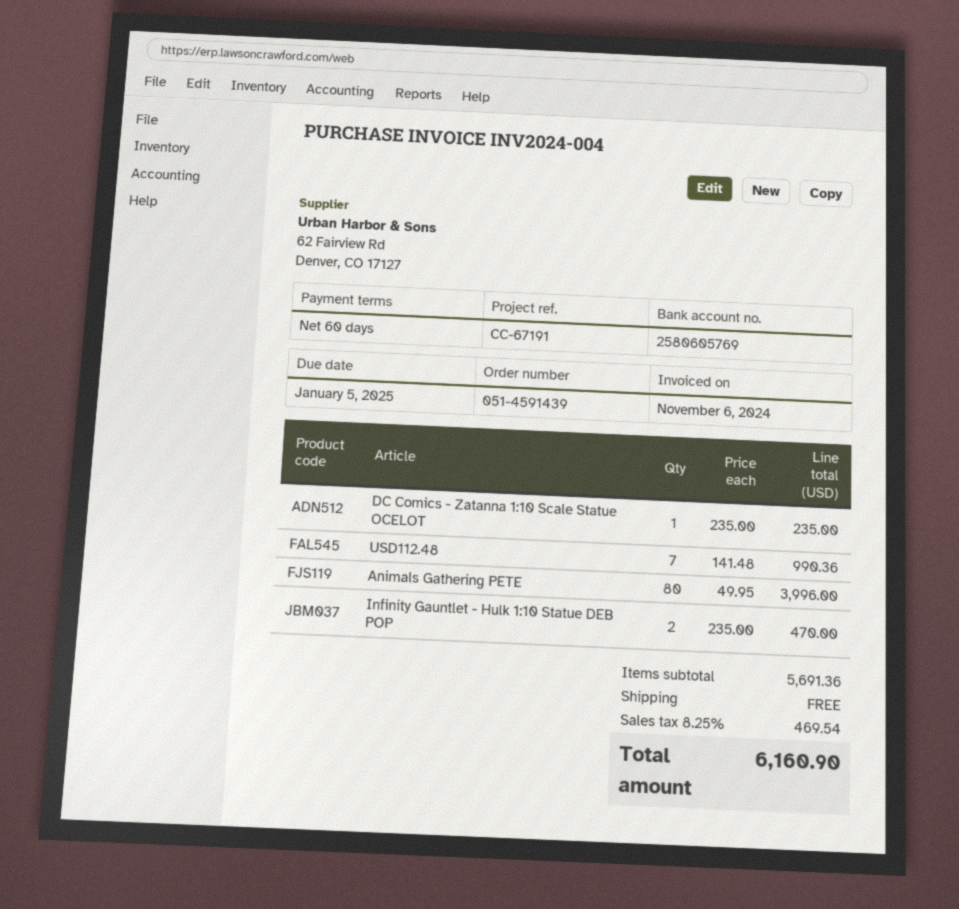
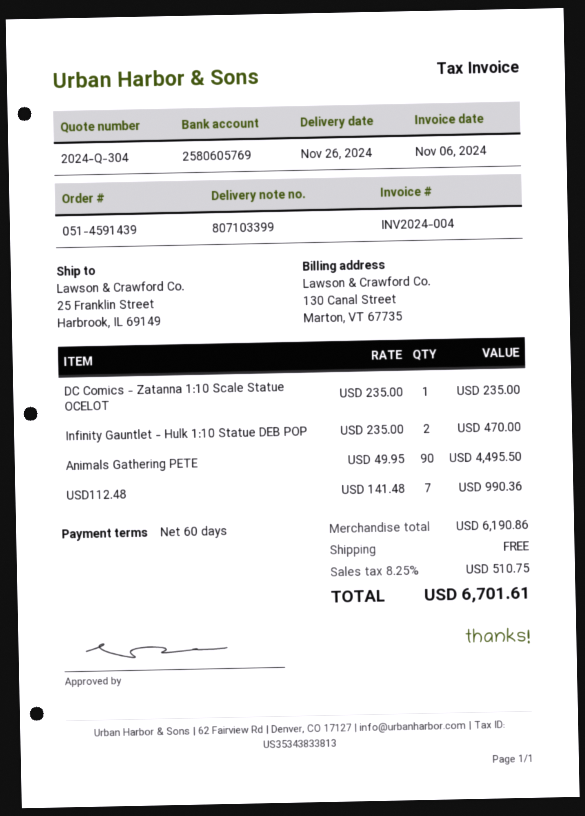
Animals Gathering PETE: 80 x 49.95 = 3996.00 -> 90 x 49.95 = 4495.50
subtotal: 5691.36 -> 6190.86
tax: 8.25% = 469.54 -> 8.25% = 510.75
total: 6160.90 -> 6701.61

